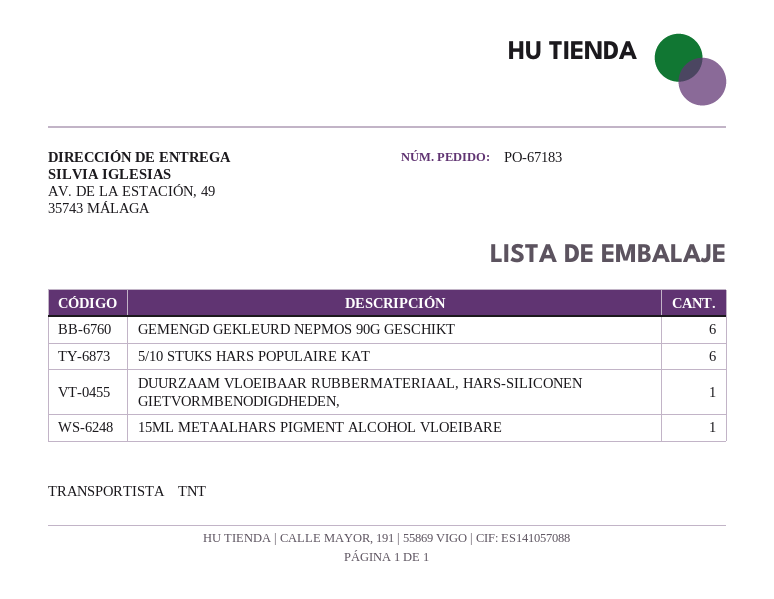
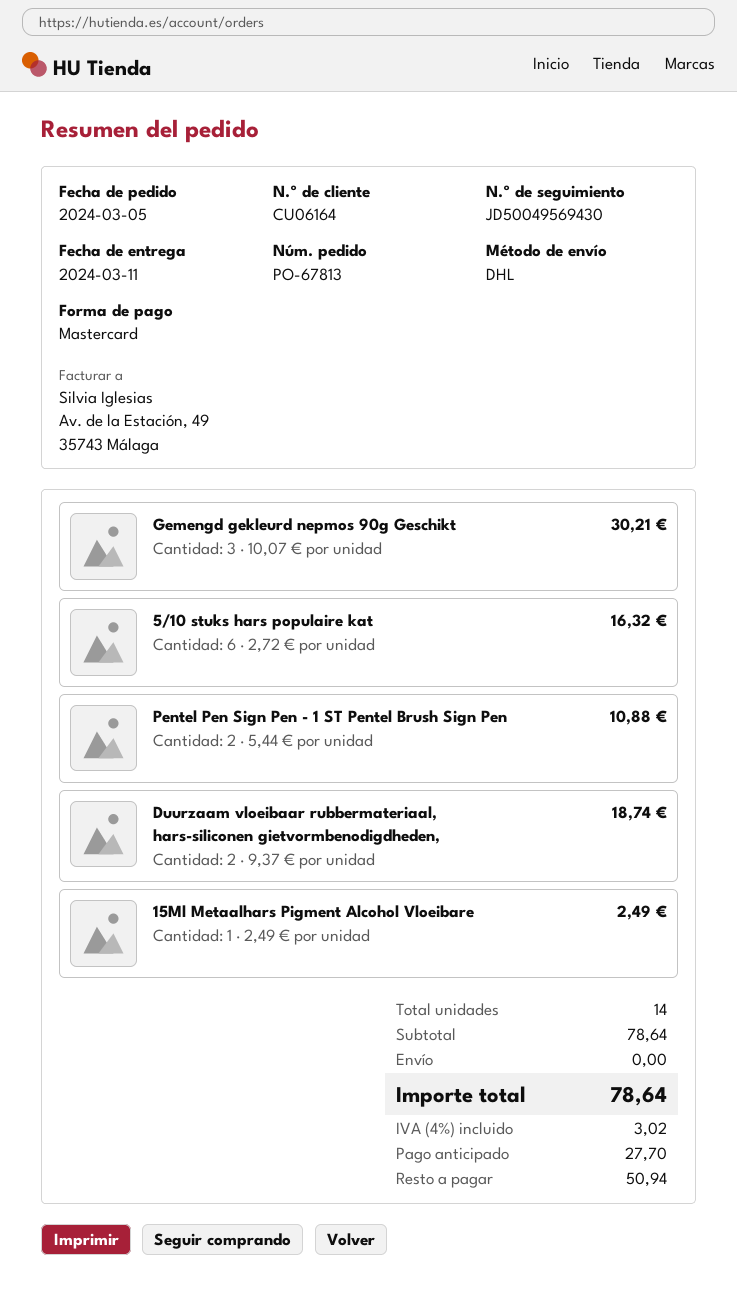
order number: PO-67183 -> PO-67813
shipping method: TNT -> DHL
GEMENGD GEKLEURD NEPMOS 90G GESCHIKT: 6 -> 3
DUURZAAM VLOEIBAAR RUBBERMATERIAAL, HARS-SILICONEN GIETVORMBENODIGDHEDEN,: 1 -> 2
Pentel Pen Sign Pen - 1 ST Pentel Brush Sign Pen: none -> 2

